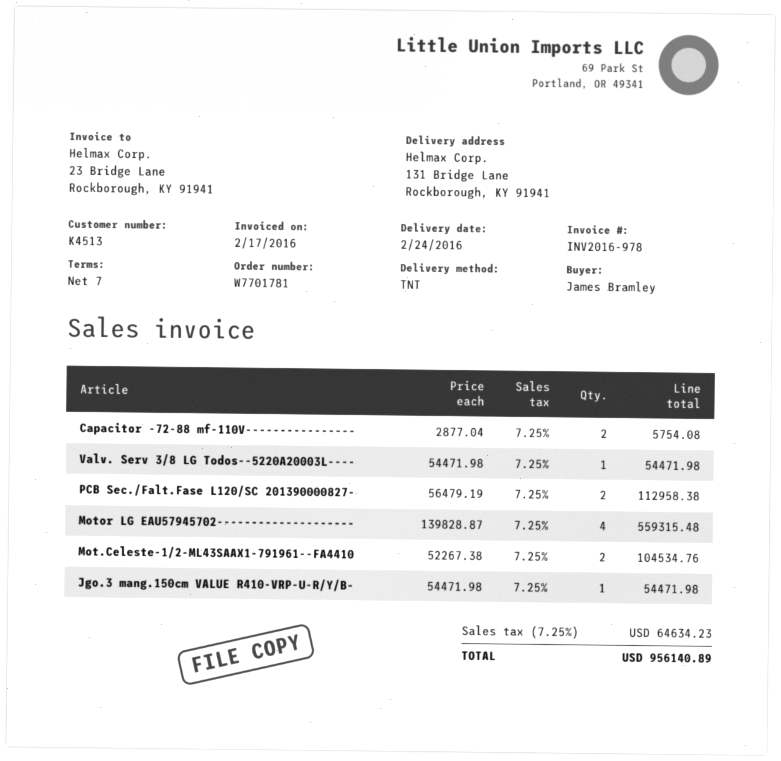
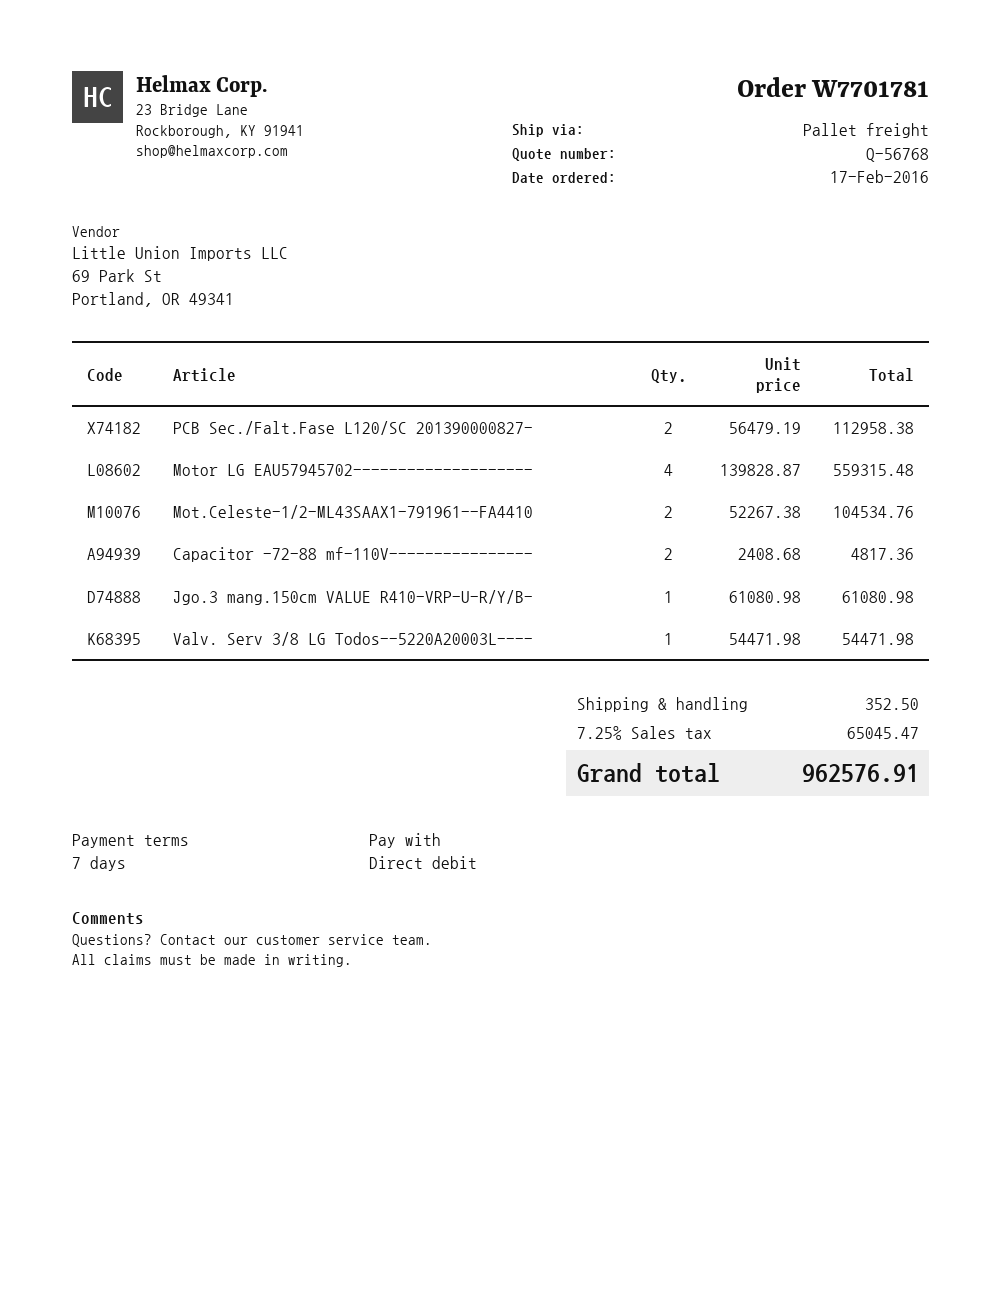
shipping method: TNT -> pallet freight
Capacitor -72-88 mf-110V----------------: 2 x 2877.04 = 5754.08 -> 2 x 2408.68 = 4817.36
Jgo.3 mang.150cm VALUE R410-VRP-U-R/Y/B-: 1 x 54471.98 = 54471.98 -> 1 x 61080.98 = 61080.98
shipping: none -> 352.50
tax: 7.25% = 64634.23 -> 7.25% = 65045.47
total: 956140.89 -> 962576.91

